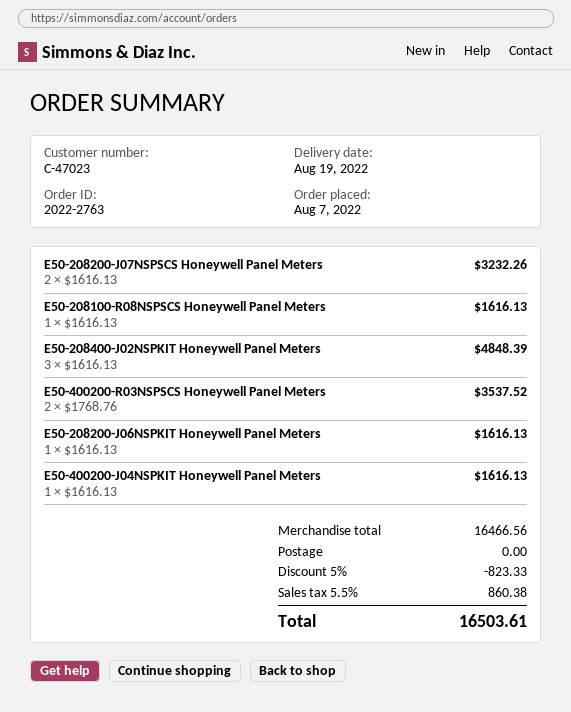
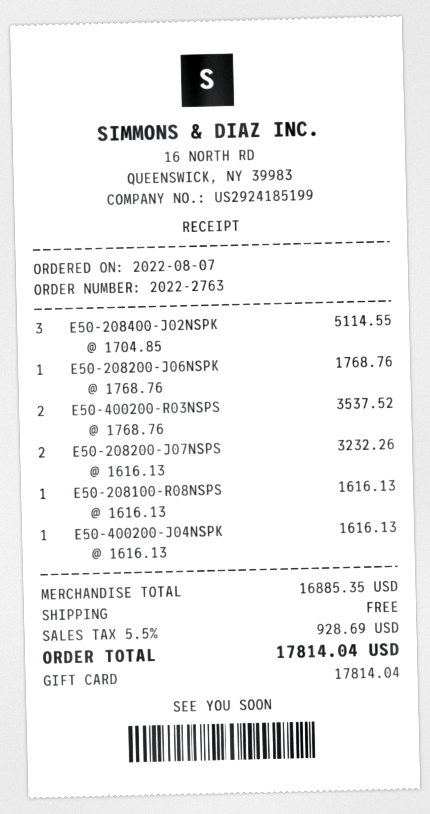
E50-208400-J02NSPKIT Honeywell Panel Meters: 3 x 1616.13 = 4848.39 -> 3 x 1704.85 = 5114.55
E50-208200-J06NSPKIT Honeywell Panel Meters: 1 x 1616.13 = 1616.13 -> 1 x 1768.76 = 1768.76
subtotal: 16466.56 -> 16885.35
discount: 5% = 823.33 -> none
tax: 5.5% = 860.38 -> 5.5% = 928.69
total: 16503.61 -> 17814.04

